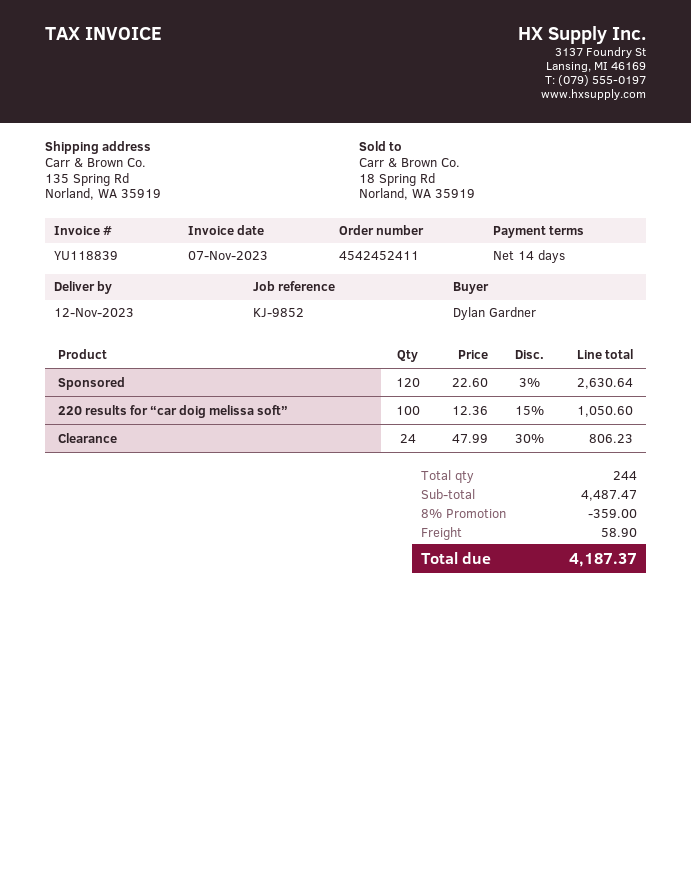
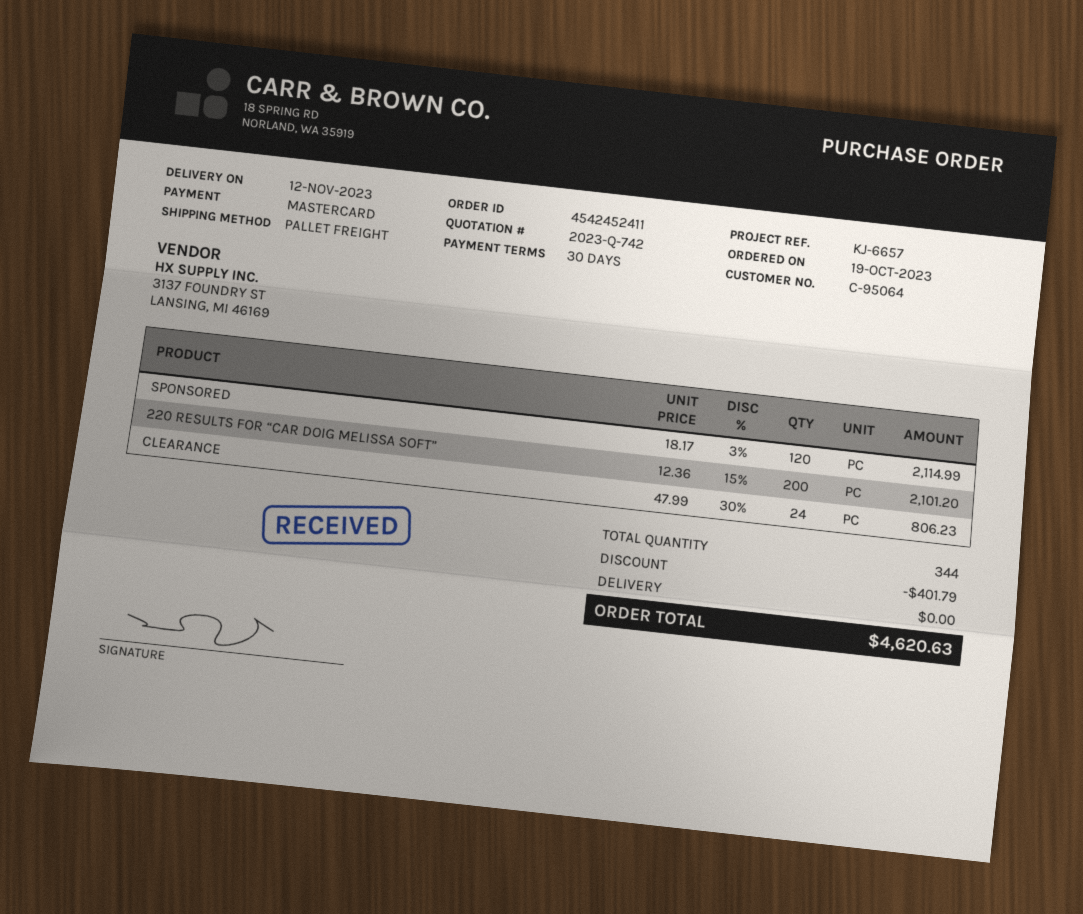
payment terms: 14 days -> 30 days
reference: KJ-9852 -> KJ-6657
Sponsored: 120 x 22.60 - 3% = 2630.64 -> 120 x 18.17 - 3% = 2114.99
220 results for “car doig melissa soft”: 100 x 12.36 - 15% = 1050.60 -> 200 x 12.36 - 15% = 2101.20
total quantity: 244 -> 344
discount: 359.00 -> 401.79
shipping: 58.90 -> 0.00
total: 4187.37 -> 4620.63

